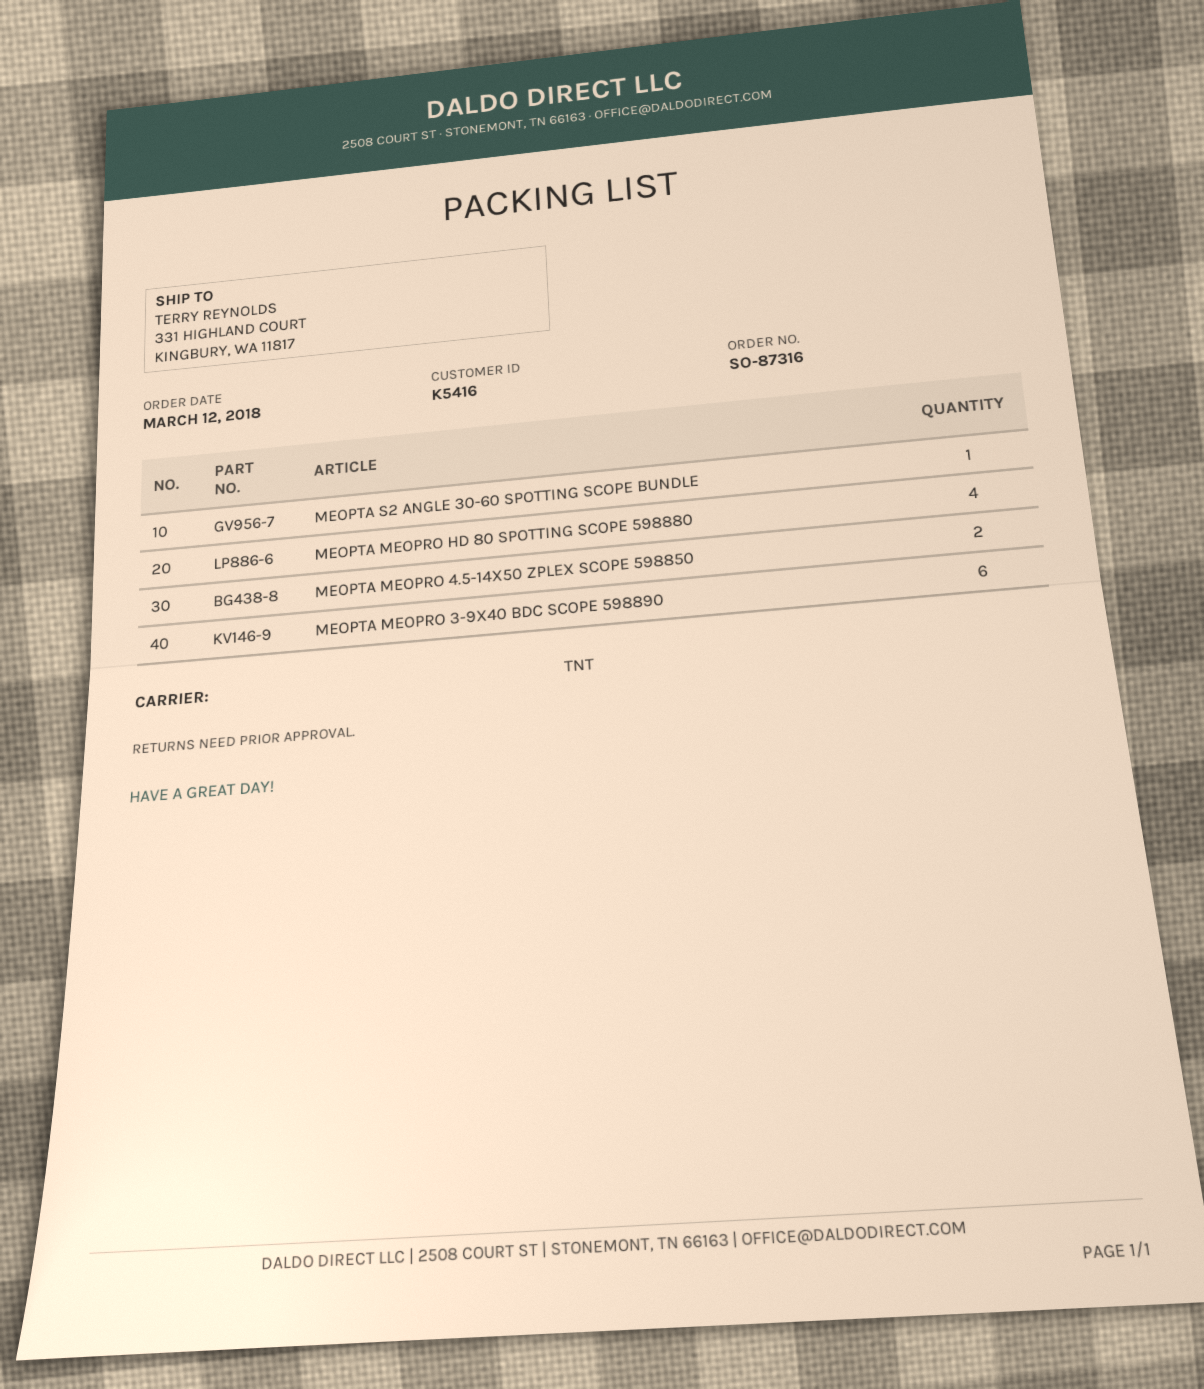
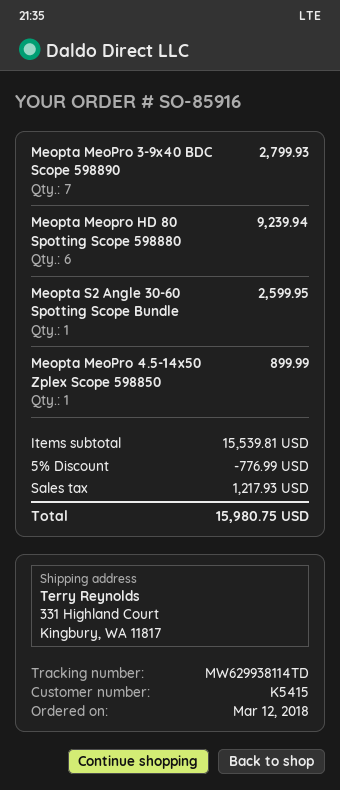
order number: SO-87316 -> SO-85916
customer number: K5416 -> K5415
MEOPTA MEOPRO HD 80 SPOTTING SCOPE 598880: 4 -> 6
MEOPTA MEOPRO 4.5-14X50 ZPLEX SCOPE 598850: 2 -> 1
MEOPTA MEOPRO 3-9X40 BDC SCOPE 598890: 6 -> 7

